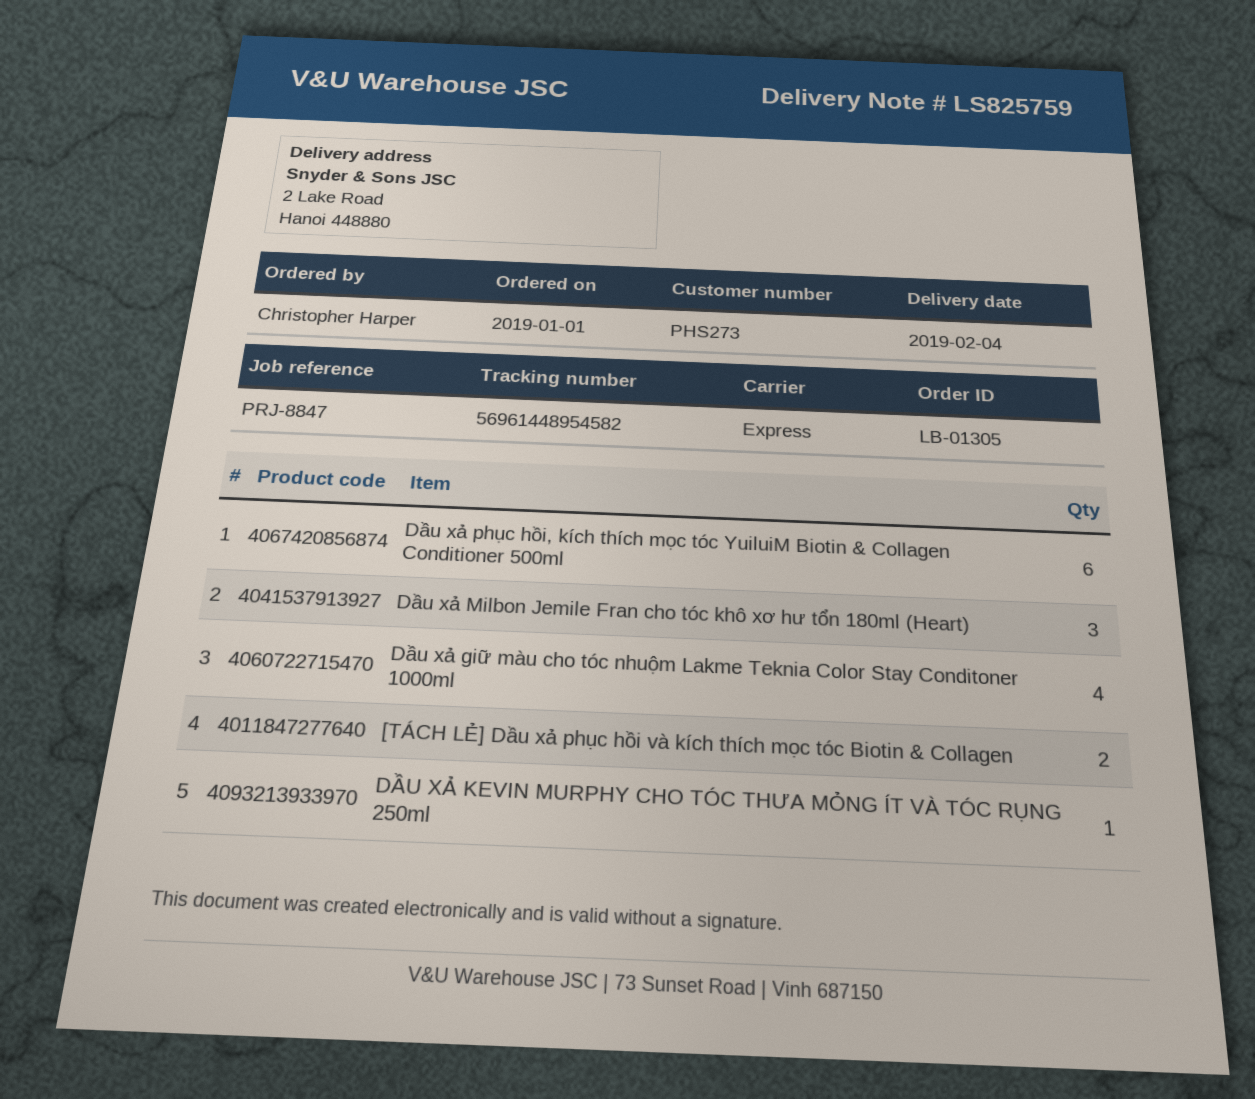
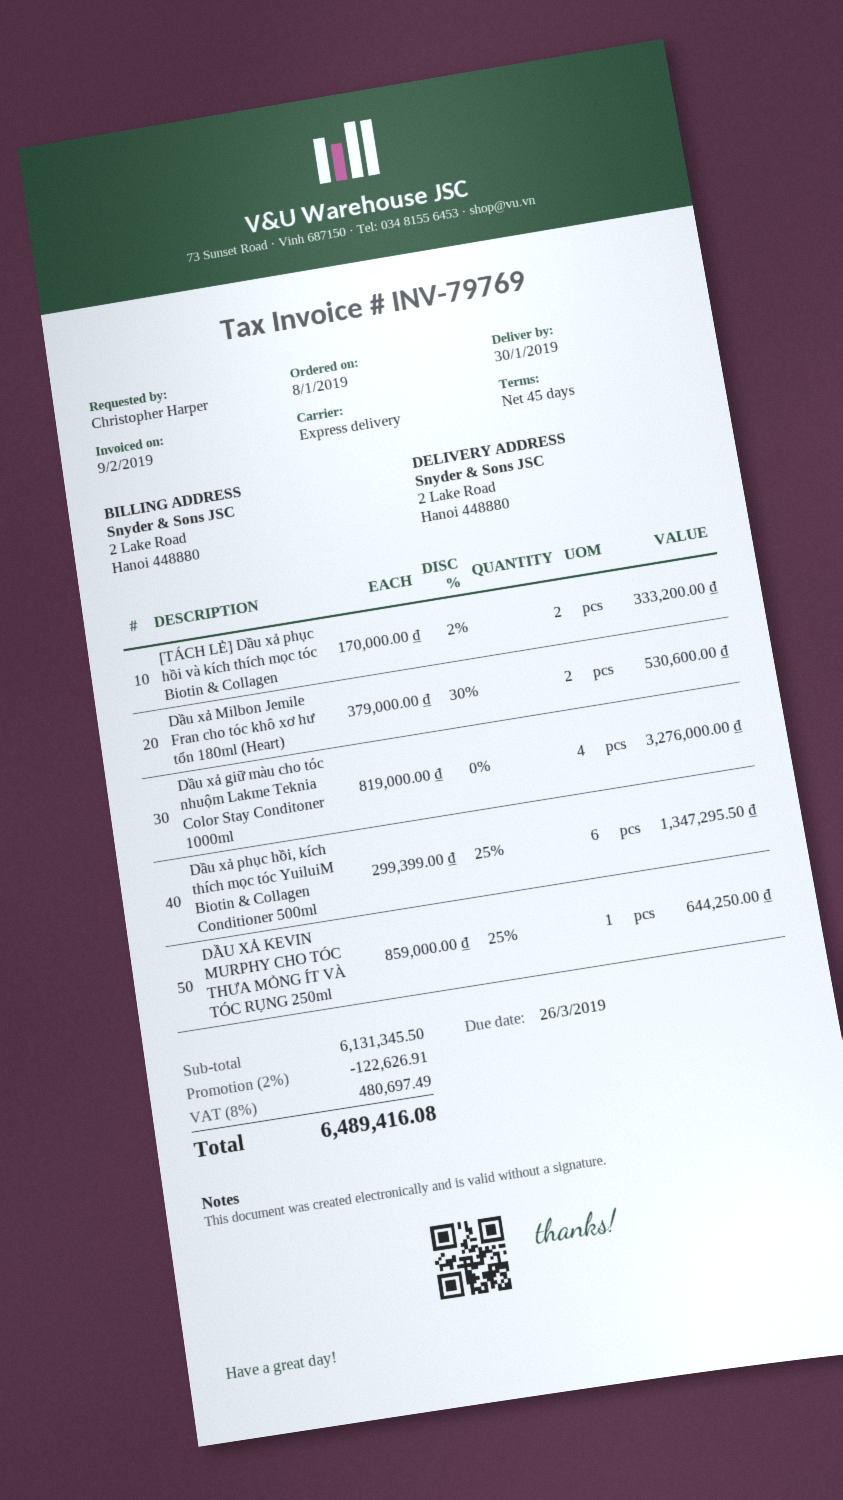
order date: 2019-01-01 -> 2019-01-08
delivery date: 2019-02-04 -> 2019-01-30
Dầu xả Milbon Jemile Fran cho tóc khô xơ hư tổn 180ml (Heart): 3 -> 2

